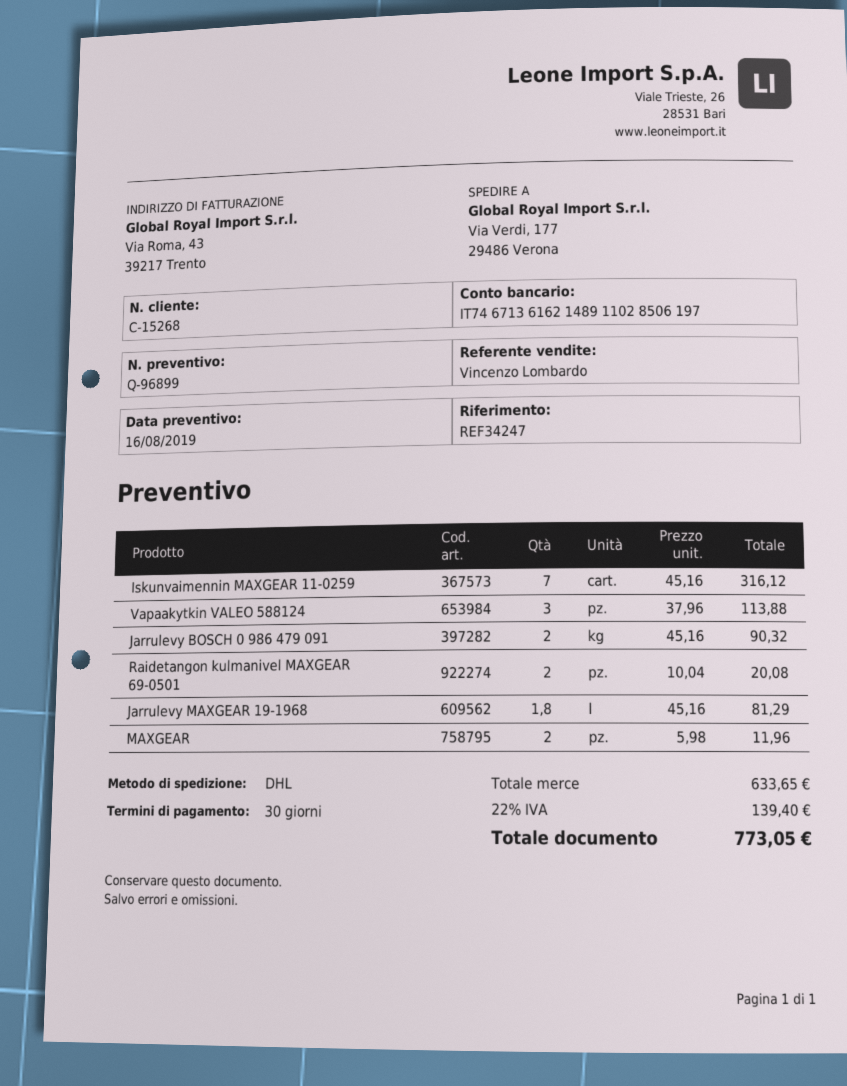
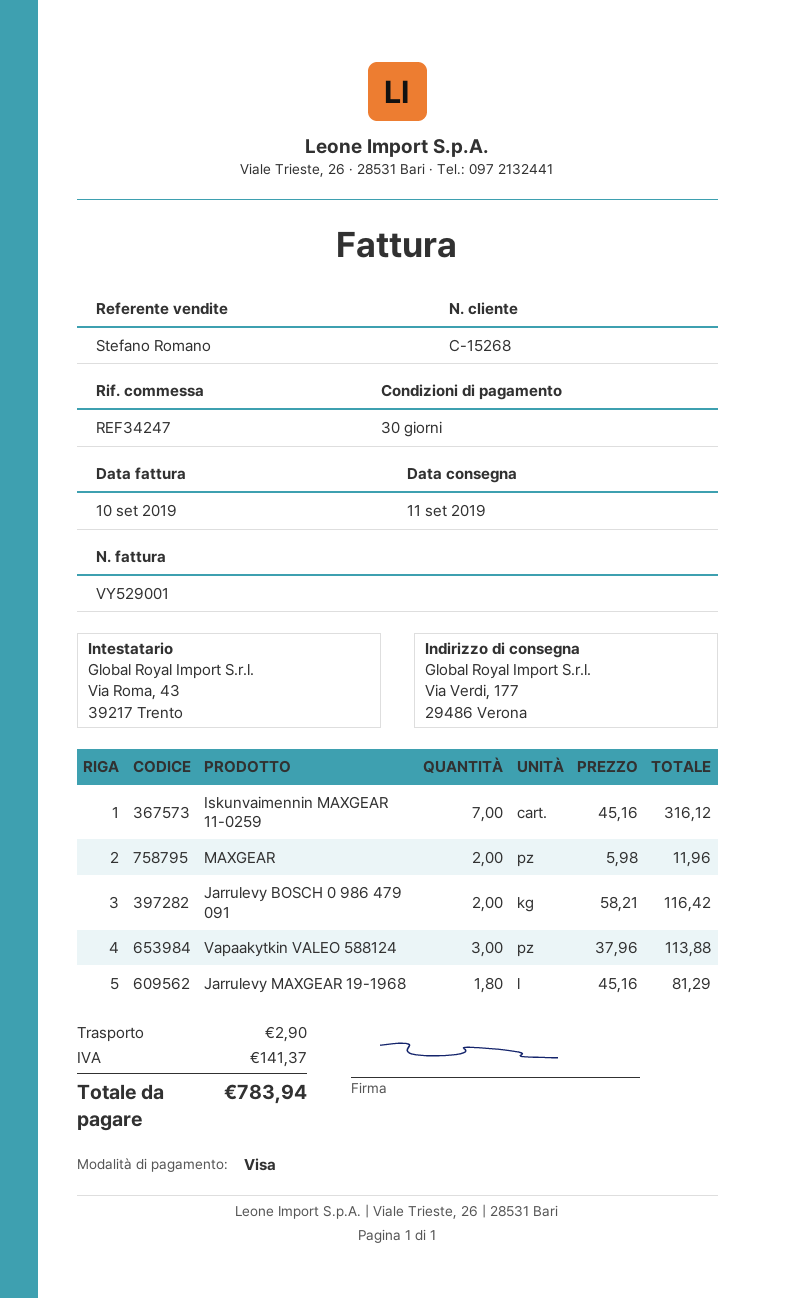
sales rep: Vincenzo Lombardo -> Stefano Romano
Jarrulevy BOSCH 0 986 479 091: 2 x 45.16 = 90.32 -> 2 x 58.21 = 116.42
Raidetangon kulmanivel MAXGEAR 69-0501: 2 x 10.04 = 20.08 -> none
shipping: none -> 2.90
tax: 139.40 -> 141.37
total: 773.05 -> 783.94

